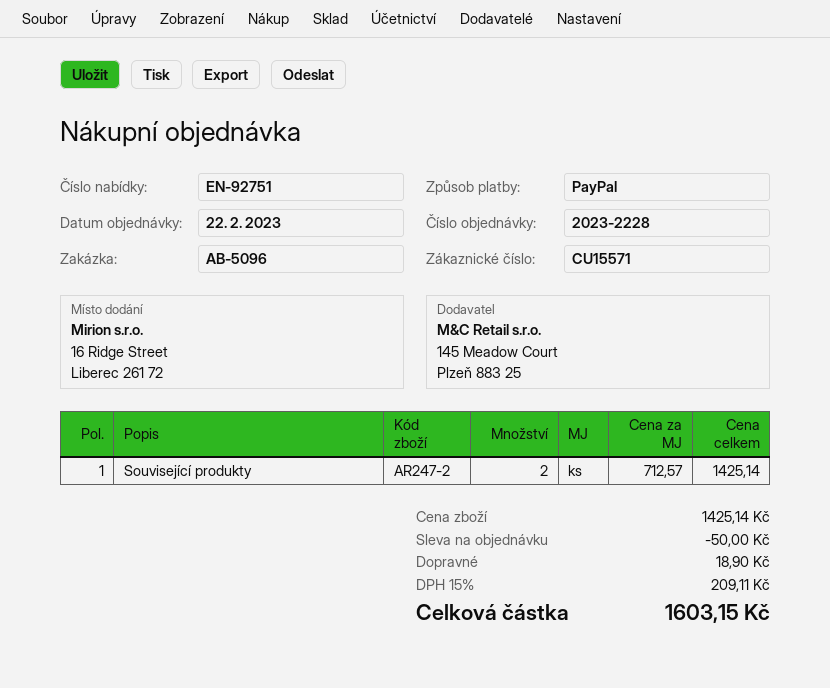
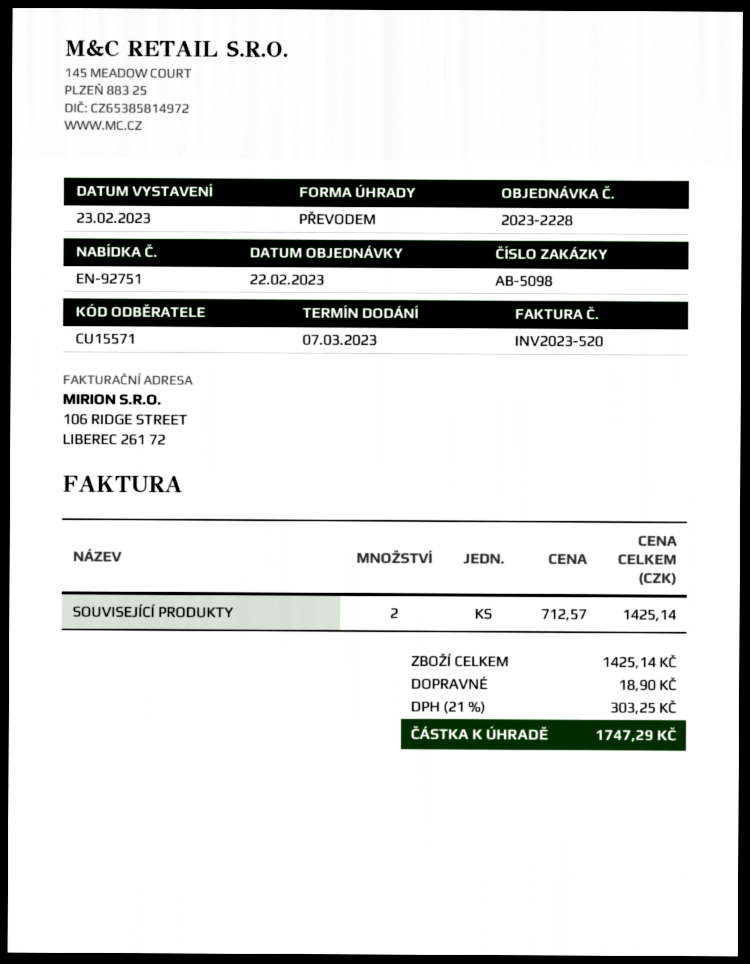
reference: AB-5096 -> AB-5098
payment method: PayPal -> bank transfer
discount: 50.00 -> none
tax: 15% = 209.11 -> 21% = 303.25
total: 1603.15 -> 1747.29

